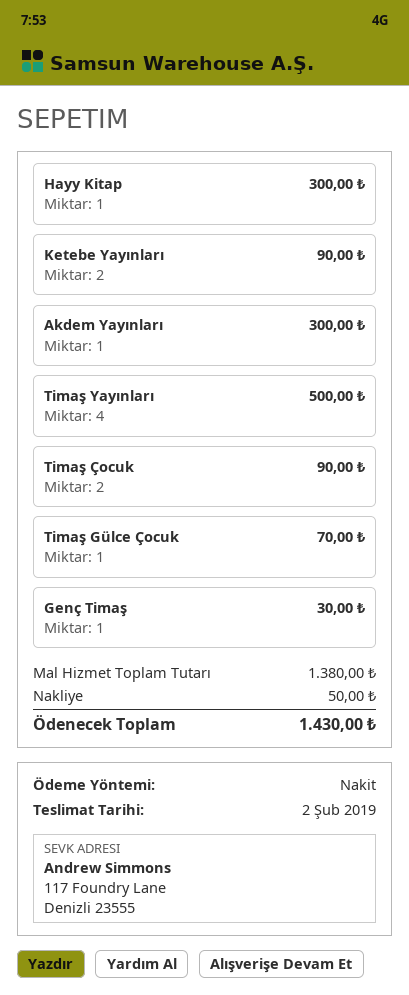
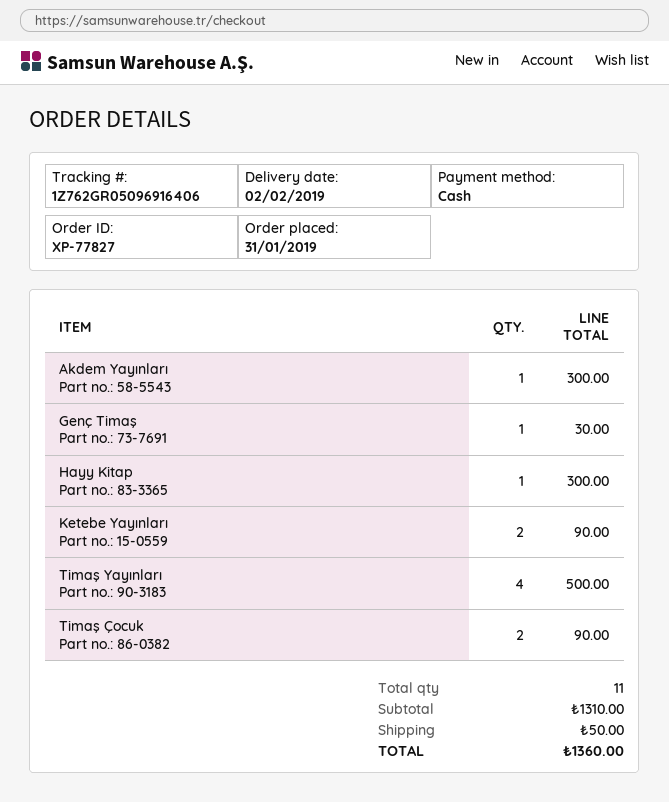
Timaş Gülce Çocuk: 1 for 70.00 -> none
subtotal: 1380.00 -> 1310.00
total: 1430.00 -> 1360.00

